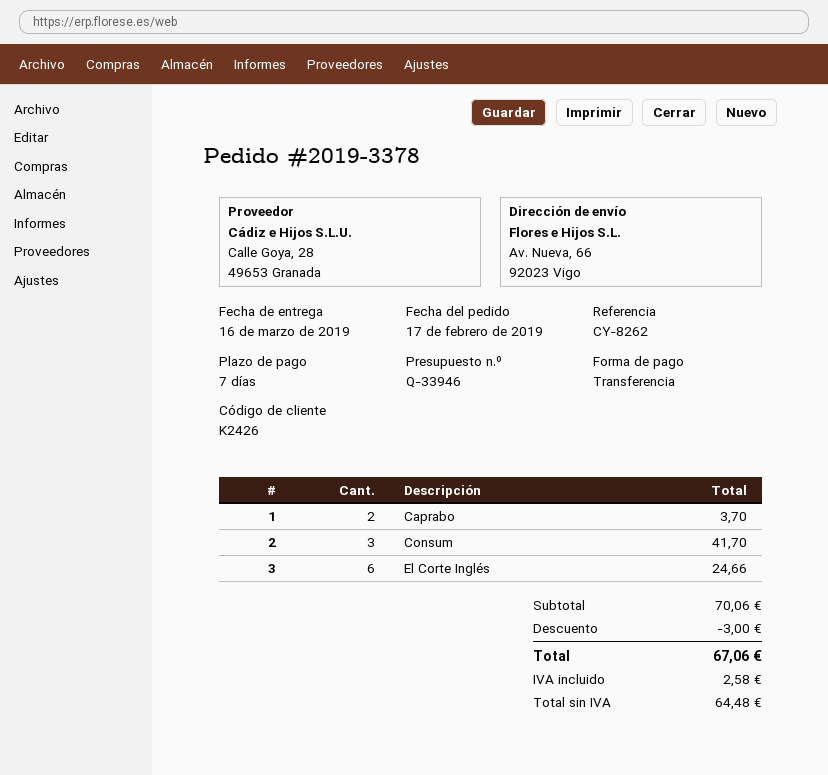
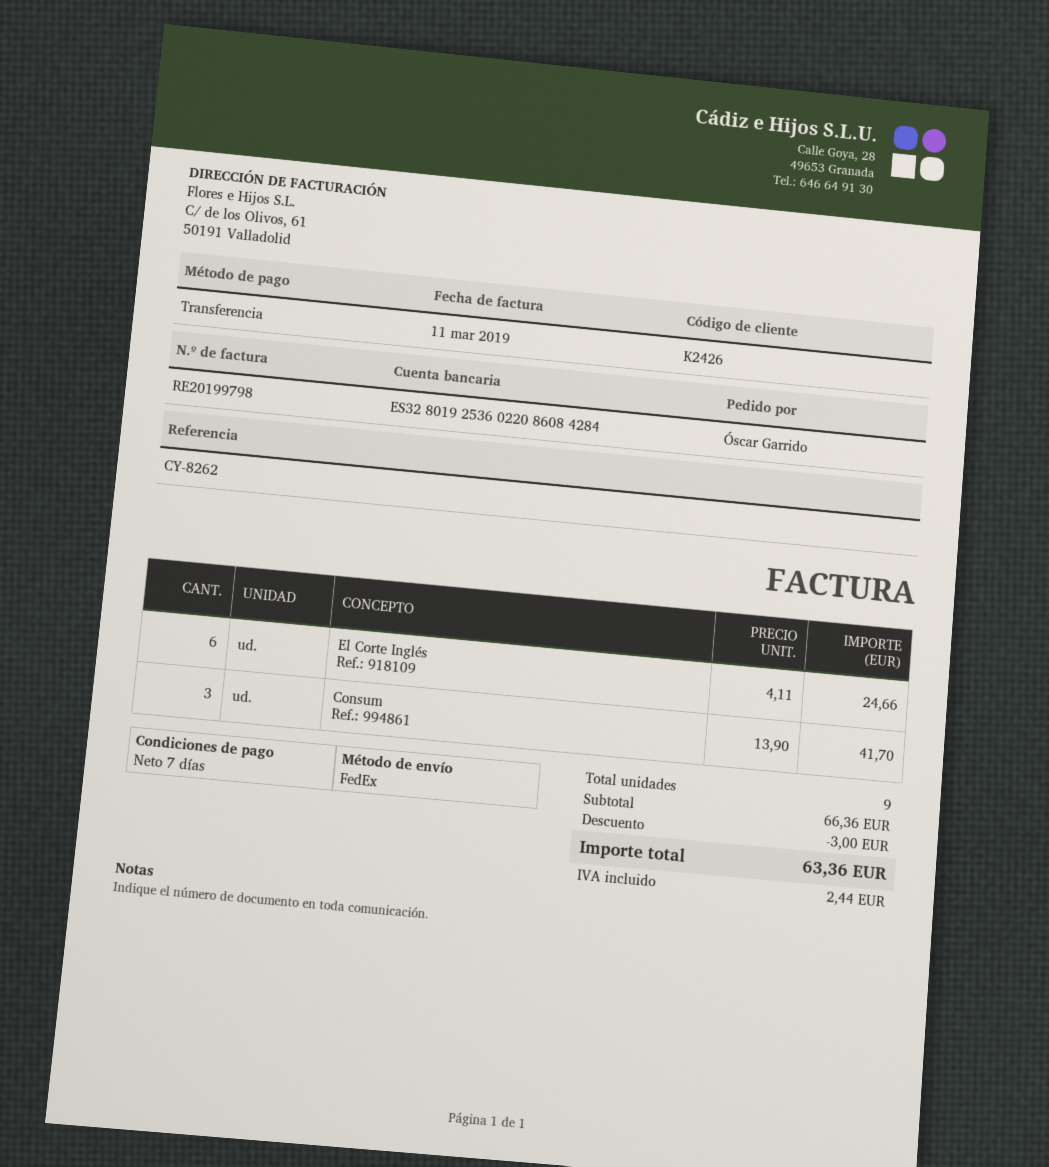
Caprabo: 2 for 3.70 -> none
subtotal: 70.06 -> 66.36
tax: 2.58 -> 2.44
total: 67.06 -> 63.36

